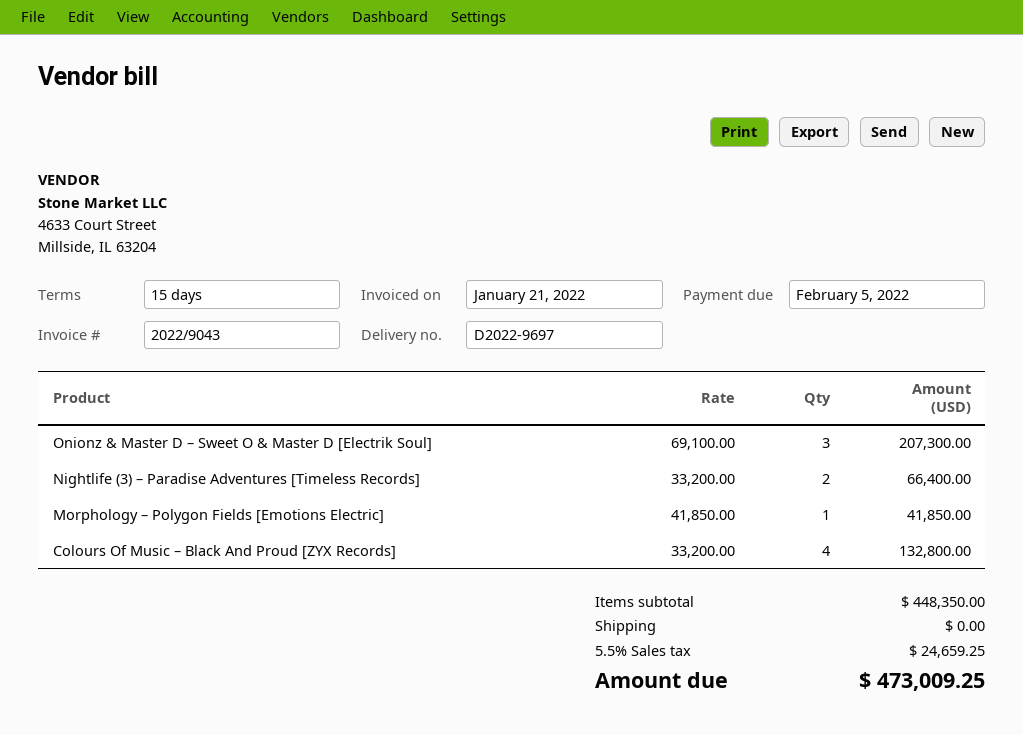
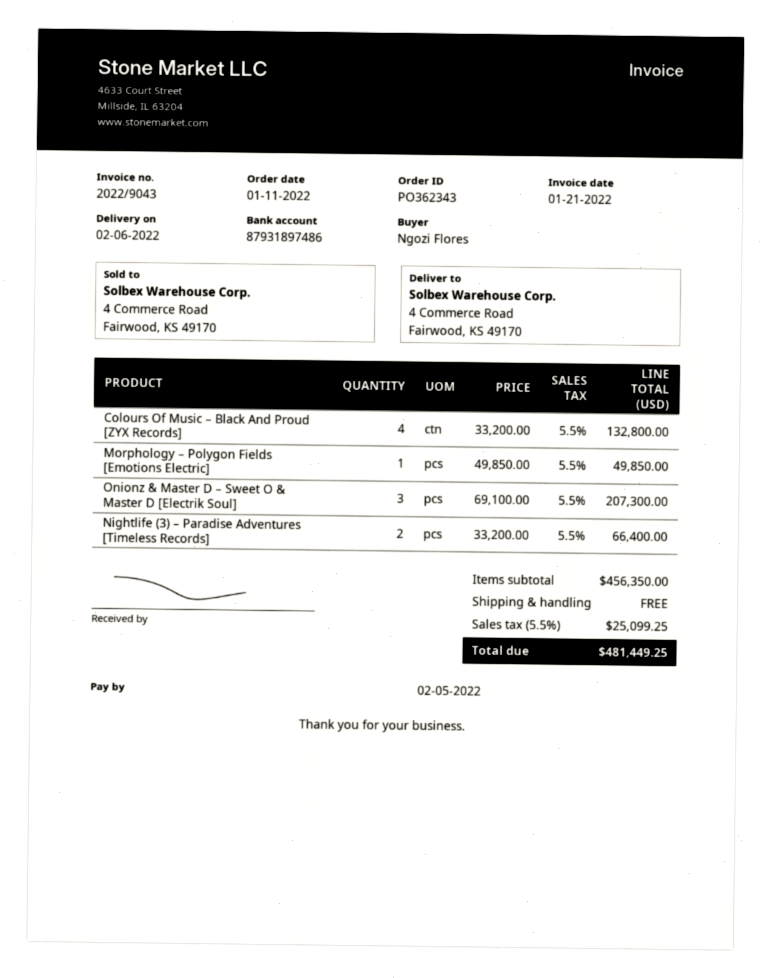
Morphology – Polygon Fields [Emotions Electric]: 1 x 41850.00 = 41850.00 -> 1 x 49850.00 = 49850.00
subtotal: 448350.00 -> 456350.00
tax: 5.5% = 24659.25 -> 5.5% = 25099.25
total: 473009.25 -> 481449.25

